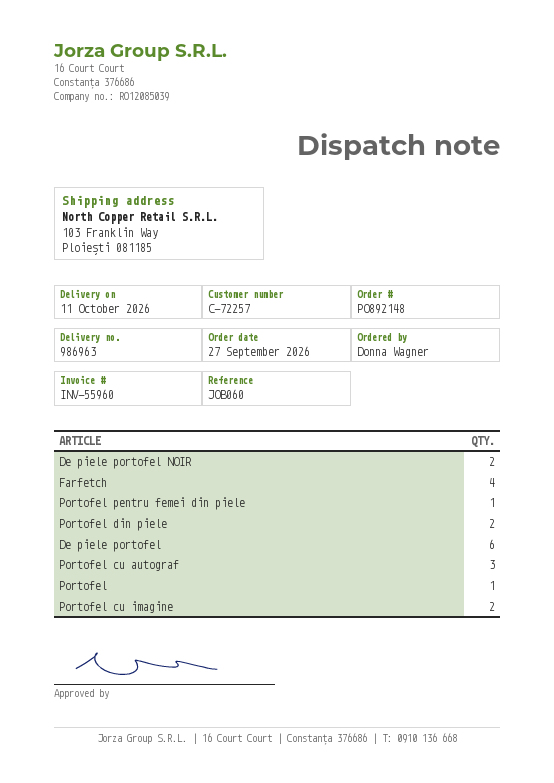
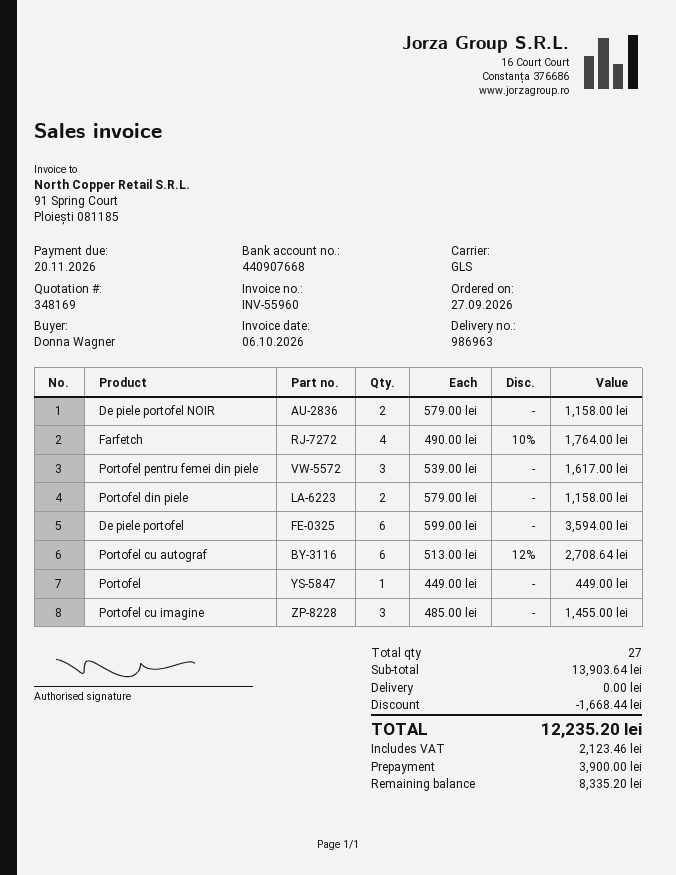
Portofel pentru femei din piele: 1 -> 3
Portofel cu autograf: 3 -> 6
Portofel cu imagine: 2 -> 3

